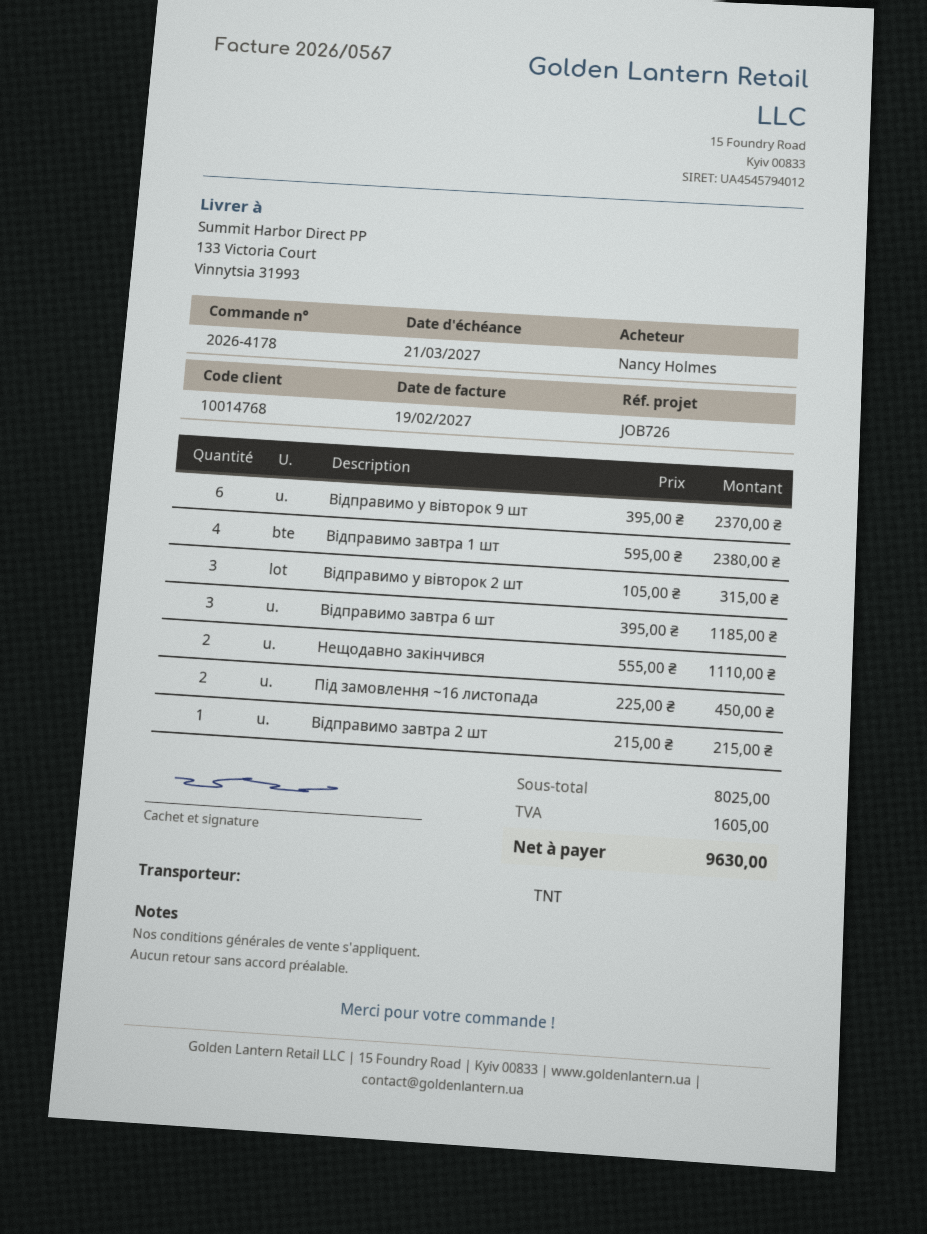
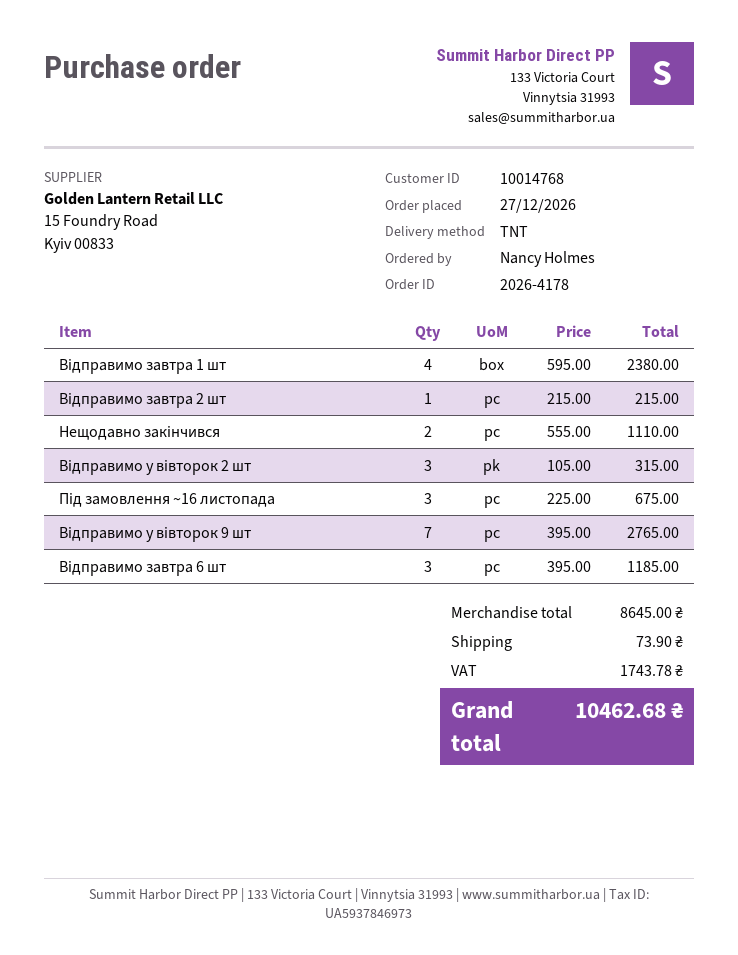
Відправимо у вівторок 9 шт: 6 x 395.00 = 2370.00 -> 7 x 395.00 = 2765.00
Під замовлення ~16 листопада: 2 x 225.00 = 450.00 -> 3 x 225.00 = 675.00
subtotal: 8025.00 -> 8645.00
shipping: none -> 73.90
tax: 1605.00 -> 1743.78
total: 9630.00 -> 10462.68

